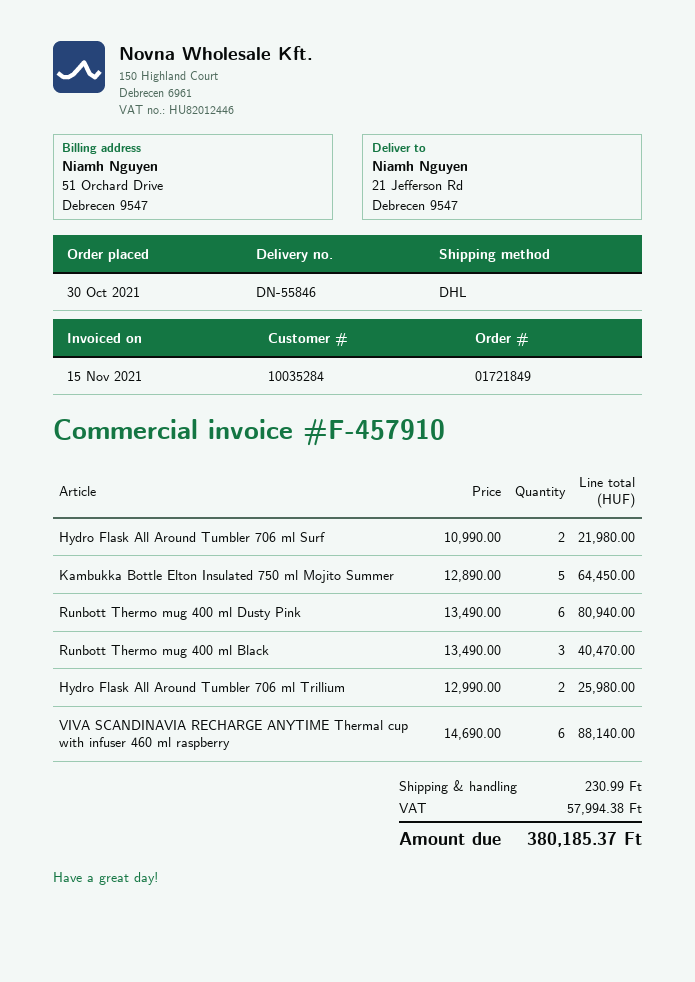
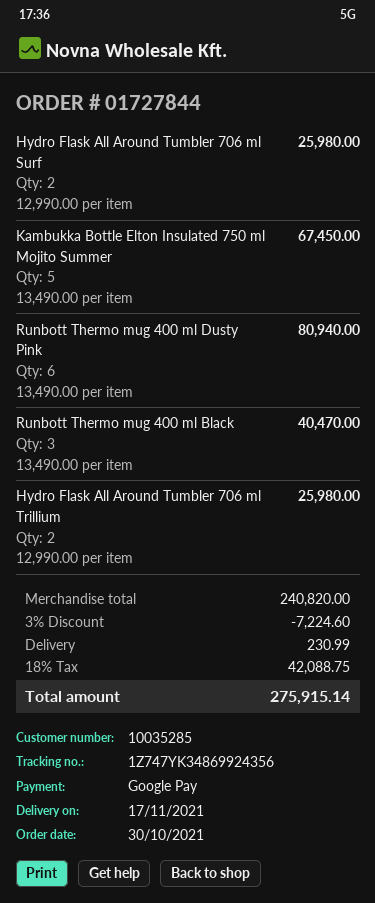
order number: 01721849 -> 01727844
customer number: 10035284 -> 10035285
Hydro Flask All Around Tumbler 706 ml Surf: 2 x 10990.00 = 21980.00 -> 2 x 12990.00 = 25980.00
Kambukka Bottle Elton Insulated 750 ml Mojito Summer: 5 x 12890.00 = 64450.00 -> 5 x 13490.00 = 67450.00
VIVA SCANDINAVIA RECHARGE ANYTIME Thermal cup with infuser 460 ml raspberry: 6 x 14690.00 = 88140.00 -> none
discount: none -> 3% = 7224.60
tax: 57994.38 -> 42088.75
total: 380185.37 -> 275915.14

